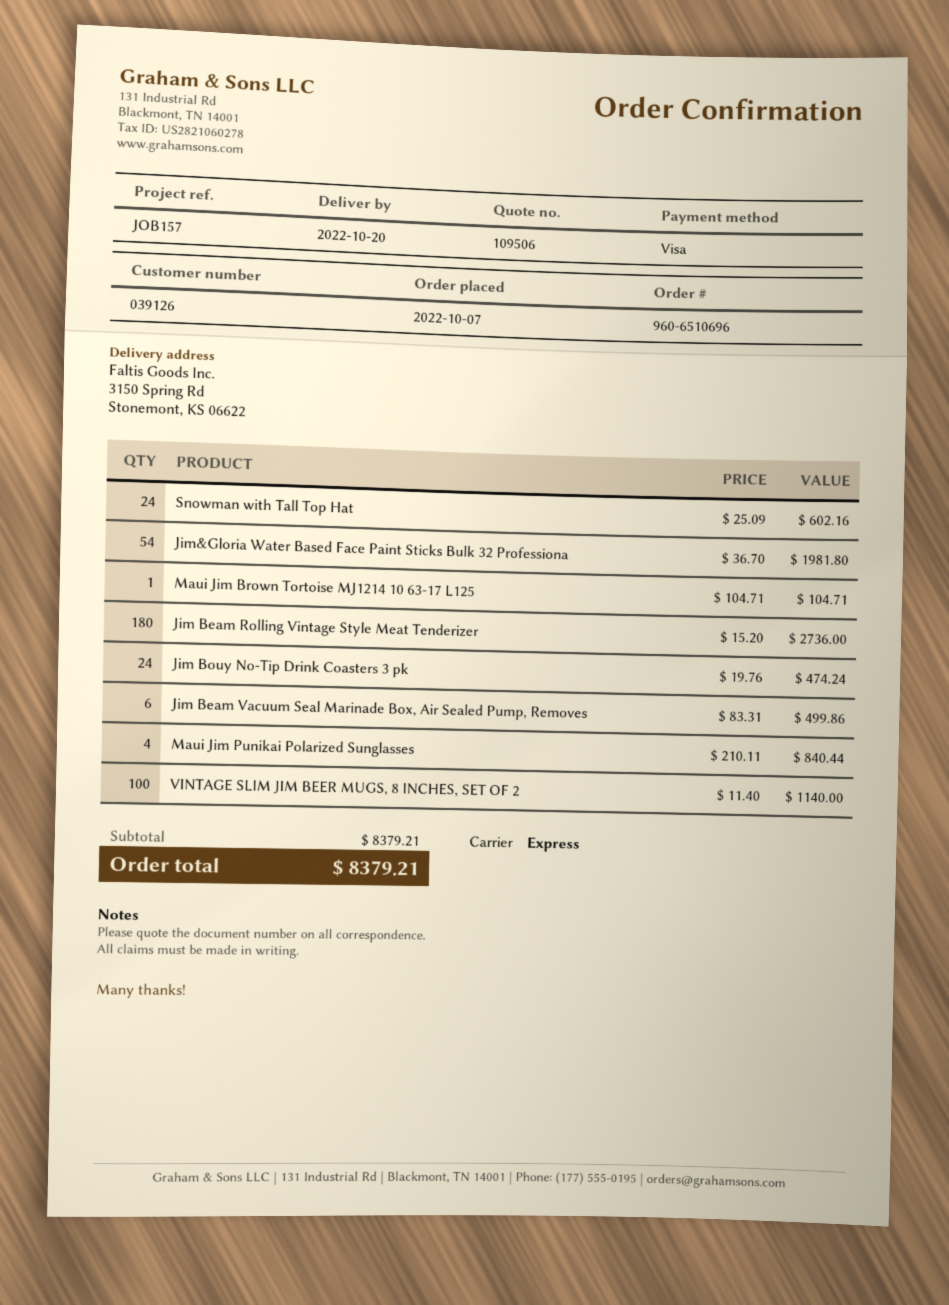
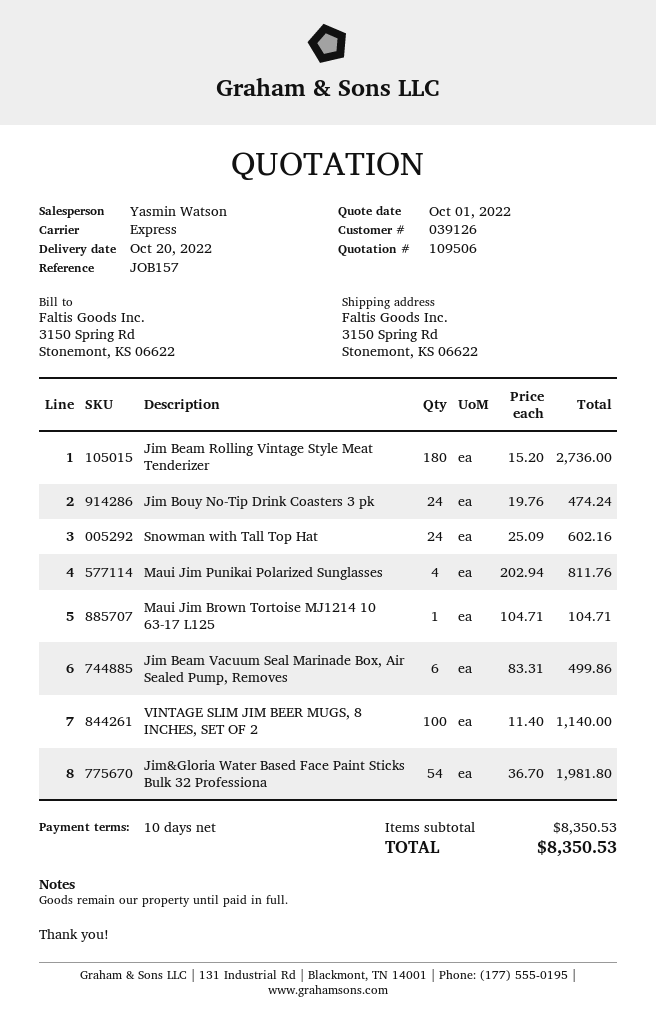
Maui Jim Punikai Polarized Sunglasses: 4 x 210.11 = 840.44 -> 4 x 202.94 = 811.76
subtotal: 8379.21 -> 8350.53
total: 8379.21 -> 8350.53

